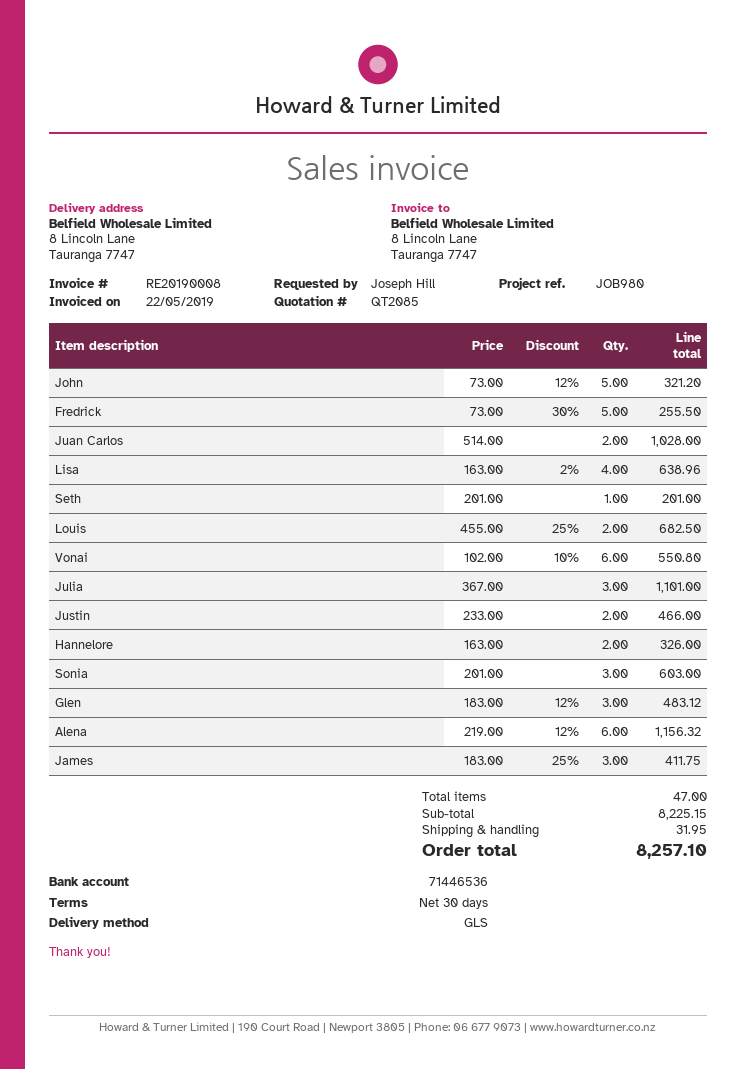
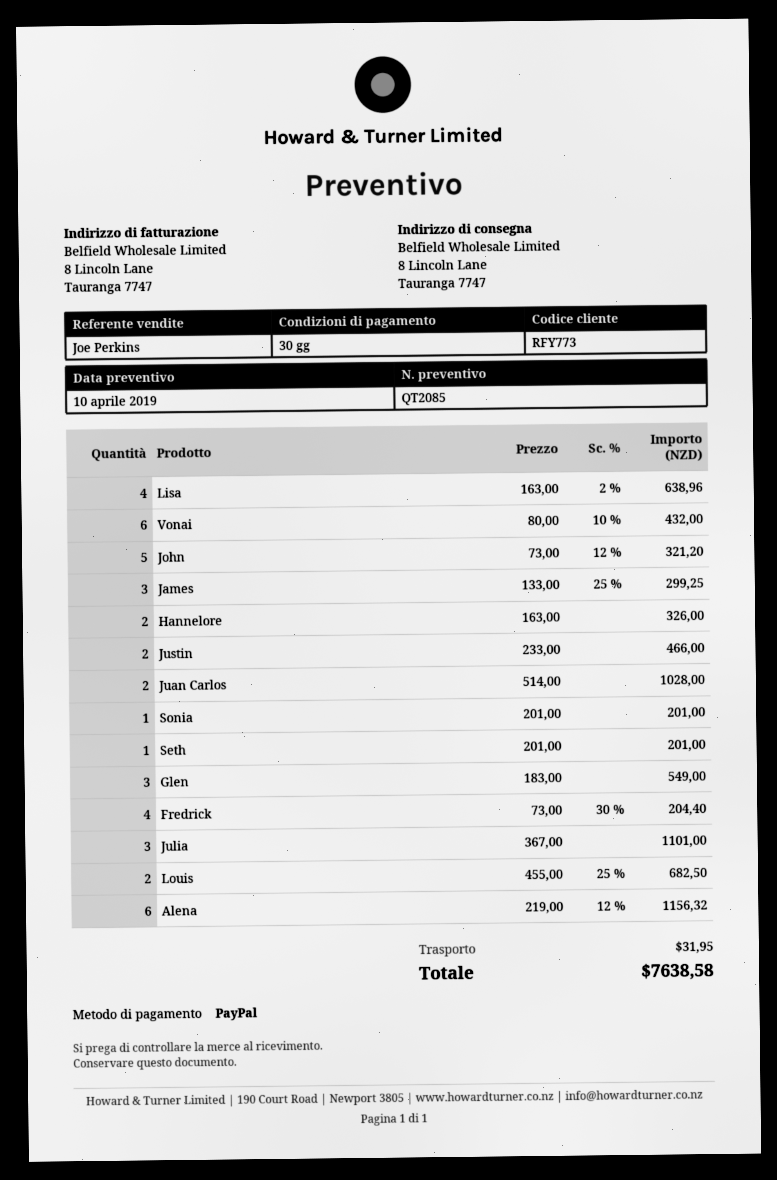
Fredrick: 5 x 73.00 - 30% = 255.50 -> 4 x 73.00 - 30% = 204.40
Vonai: 6 x 102.00 - 10% = 550.80 -> 6 x 80.00 - 10% = 432.00
Sonia: 3 x 201.00 = 603.00 -> 1 x 201.00 = 201.00
Glen: 3 x 183.00 - 12% = 483.12 -> 3 x 183.00 = 549.00
James: 3 x 183.00 - 25% = 411.75 -> 3 x 133.00 - 25% = 299.25
total: 8257.10 -> 7638.58

